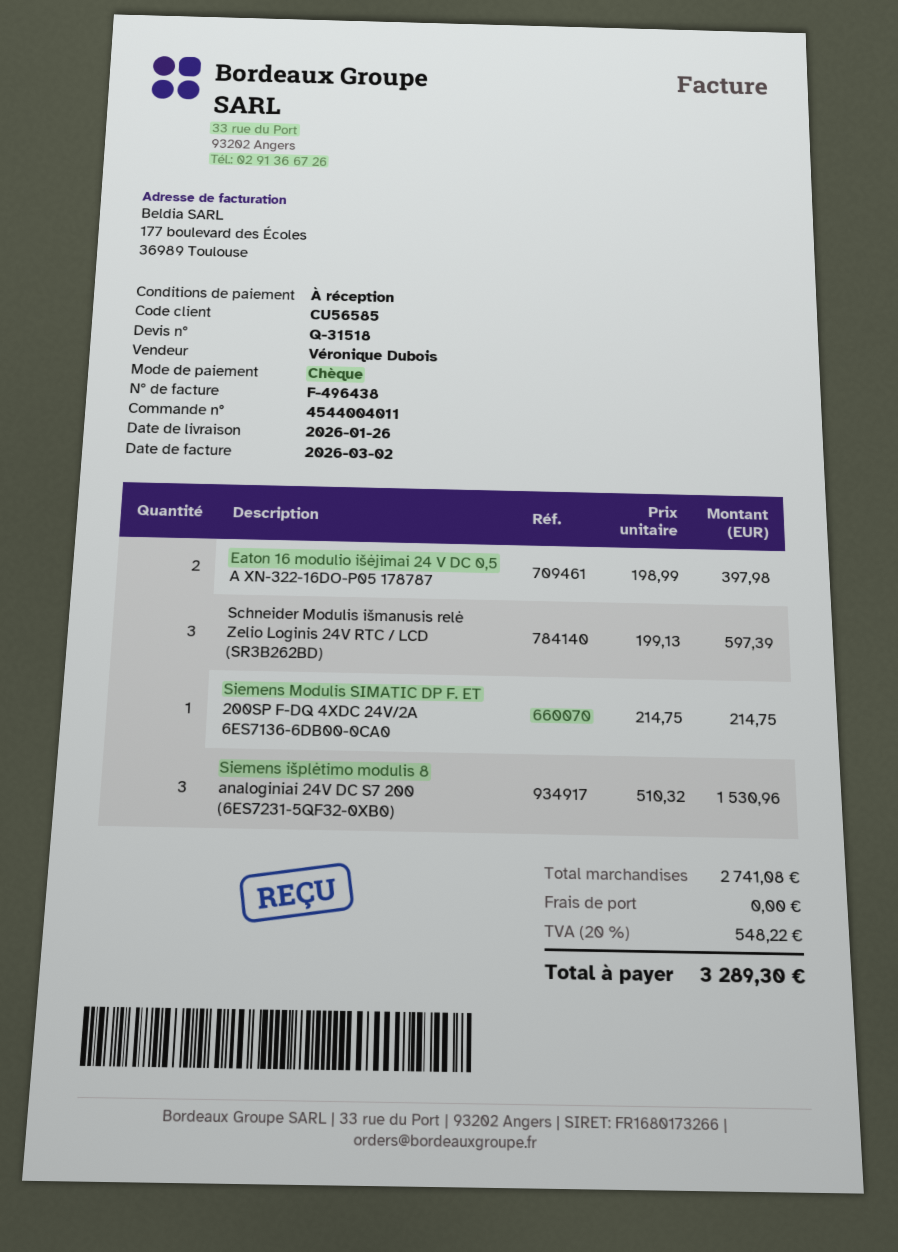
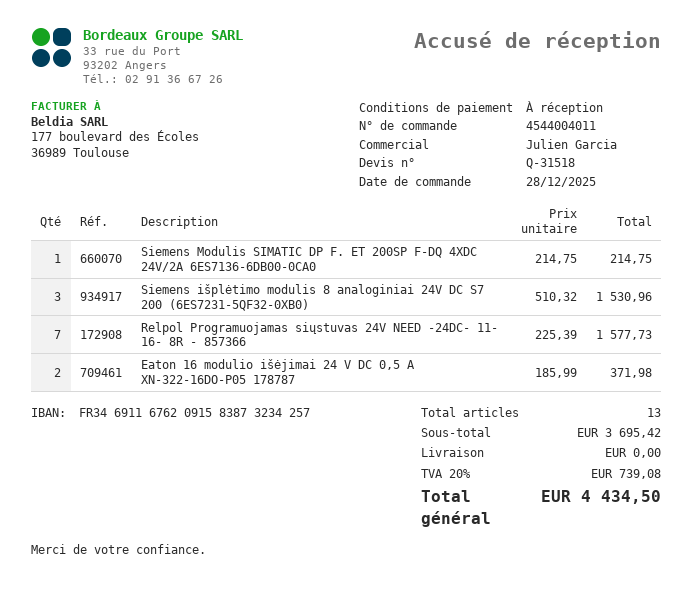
sales rep: Véronique Dubois -> Julien Garcia
Eaton 16 modulio išėjimai 24 V DC 0,5 A XN-322-16DO-P05 178787: 2 x 198.99 = 397.98 -> 2 x 185.99 = 371.98
Schneider Modulis išmanusis relė Zelio Loginis 24V RTC / LCD (SR3B262BD): 3 x 199.13 = 597.39 -> none
Relpol Programuojamas siųstuvas 24V NEED -24DC- 11- 16- 8R - 857366: none -> 7 x 225.39 = 1577.73
subtotal: 2741.08 -> 3695.42
tax: 20% = 548.22 -> 20% = 739.08
total: 3289.30 -> 4434.50

